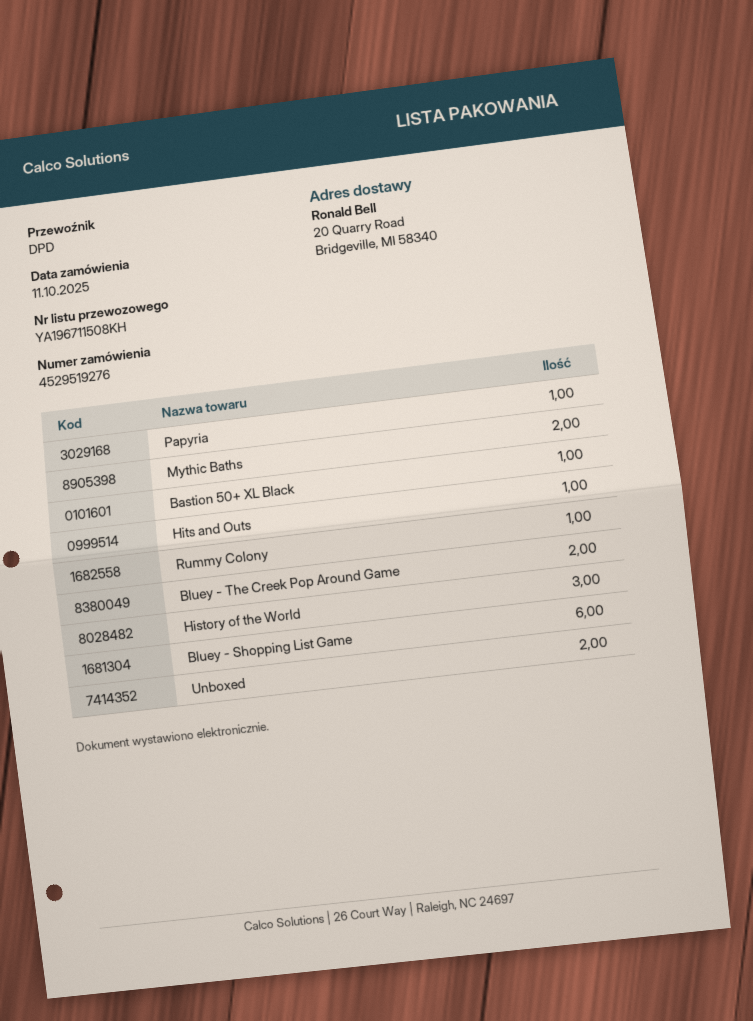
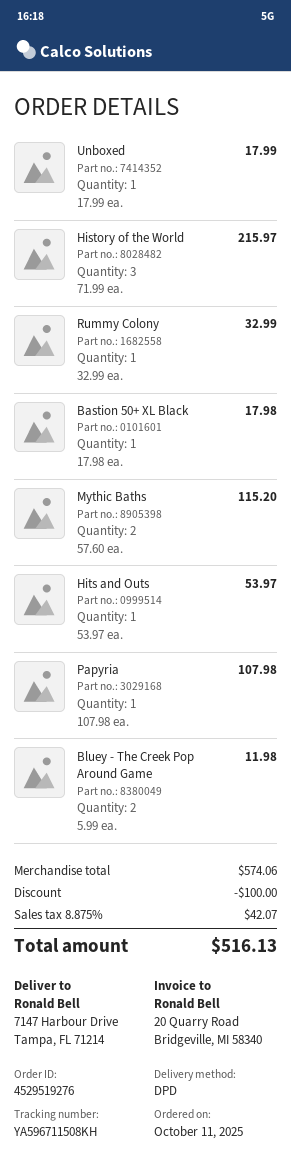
tracking number: YA196711508KH -> YA596711508KH
ship to: 20 Quarry Road, Bridgeville, MI 58340 -> 7147 Harbour Drive, Tampa, FL 71214
Bluey - Shopping List Game: 6 -> none
Unboxed: 2 -> 1

